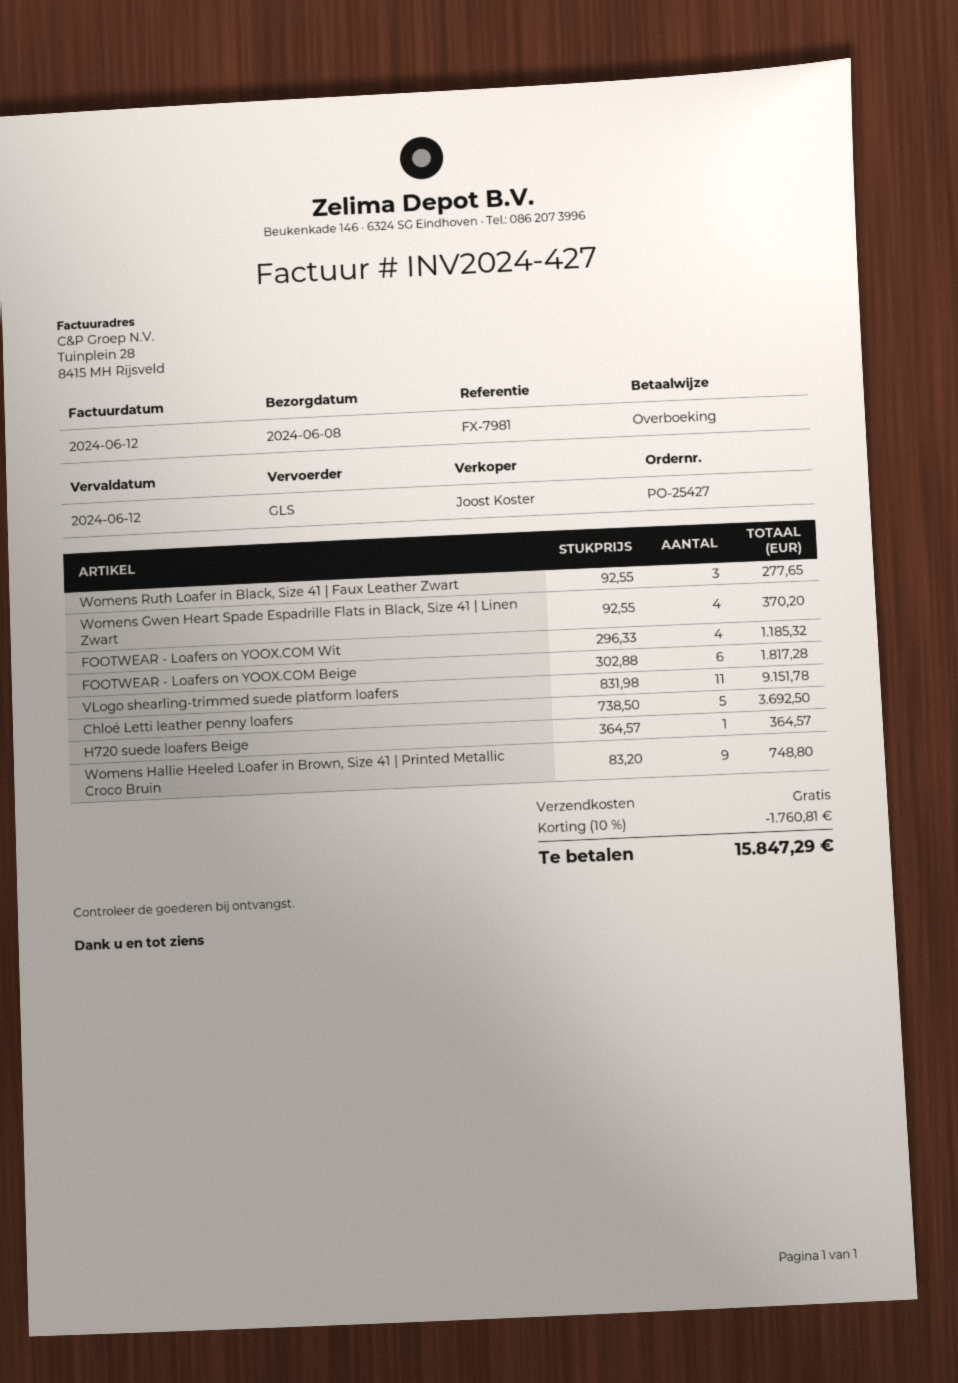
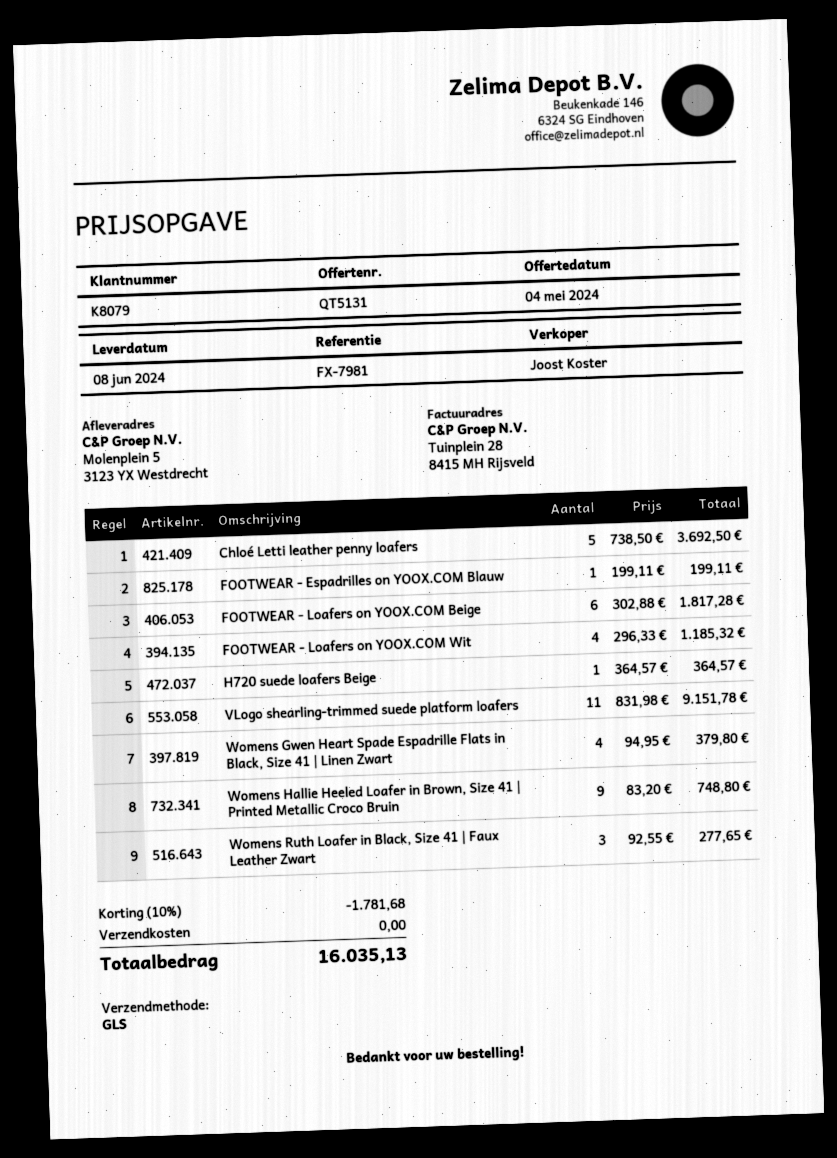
Womens Gwen Heart Spade Espadrille Flats in Black, Size 41 | Linen Zwart: 4 x 92.55 = 370.20 -> 4 x 94.95 = 379.80
FOOTWEAR - Espadrilles on YOOX.COM Blauw: none -> 1 x 199.11 = 199.11
discount: 10% = 1760.81 -> 10% = 1781.68
total: 15847.29 -> 16035.13

